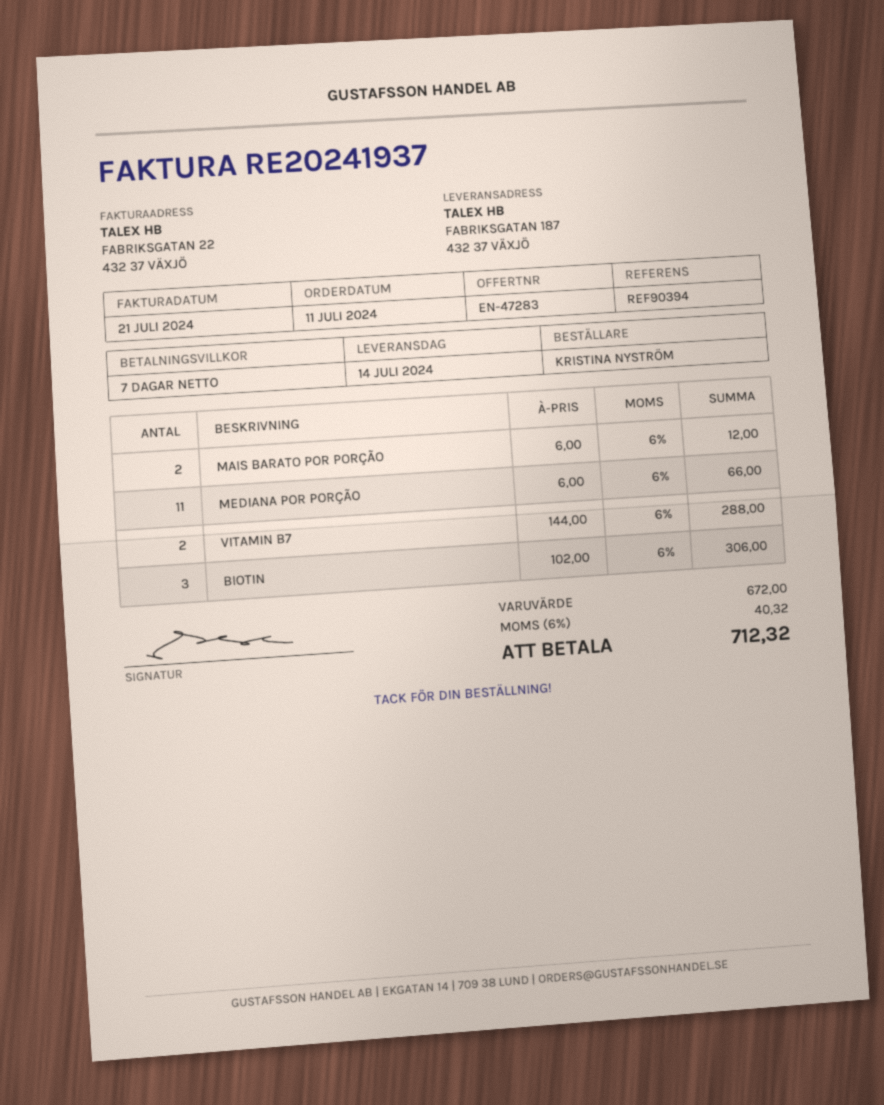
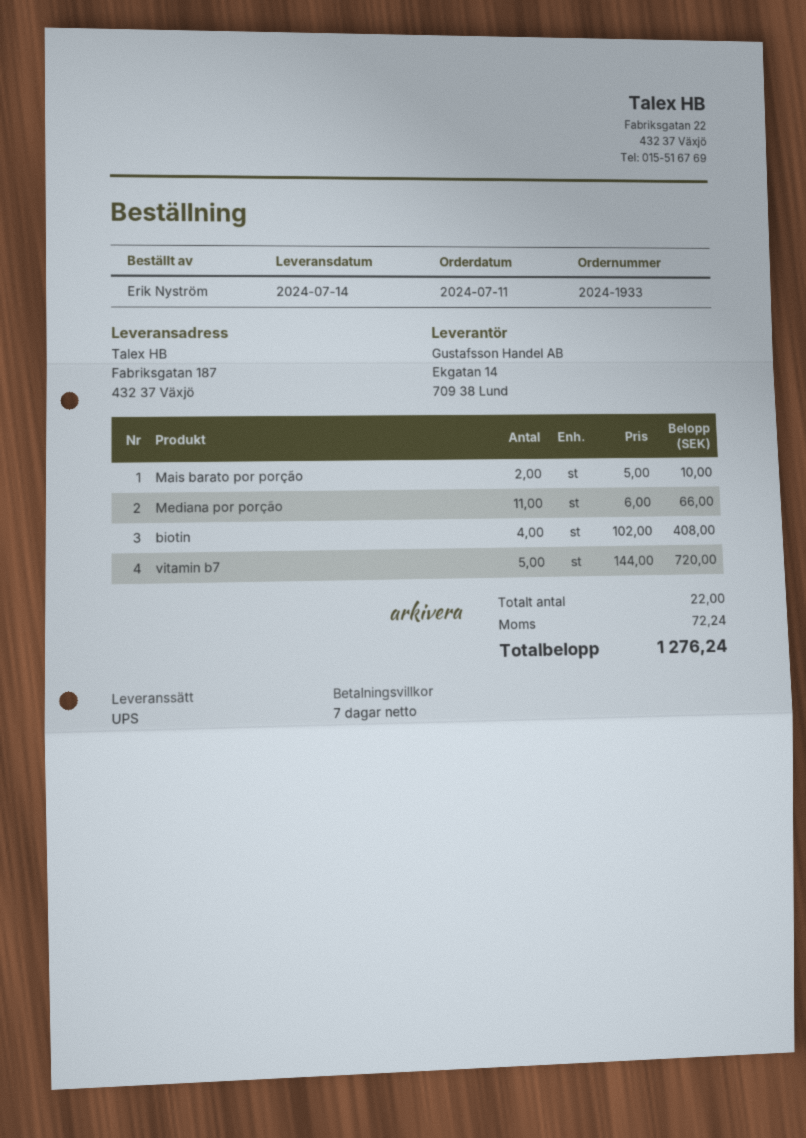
ordered by: KRISTINA NYSTRÖM -> Erik Nyström
MAIS BARATO POR PORÇÃO: 2 x 6.00 = 12.00 -> 2 x 5.00 = 10.00
VITAMIN B7: 2 x 144.00 = 288.00 -> 5 x 144.00 = 720.00
BIOTIN: 3 x 102.00 = 306.00 -> 4 x 102.00 = 408.00
tax: 40.32 -> 72.24
total: 712.32 -> 1276.24

